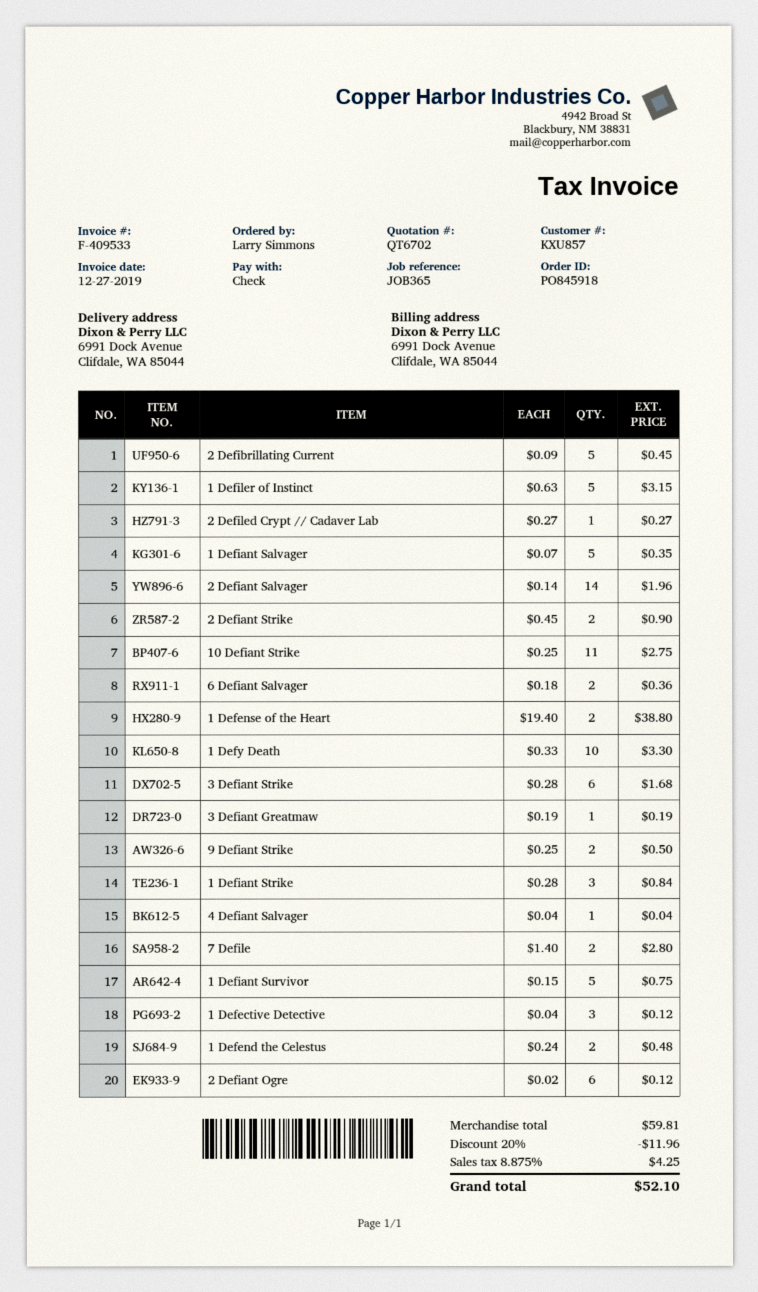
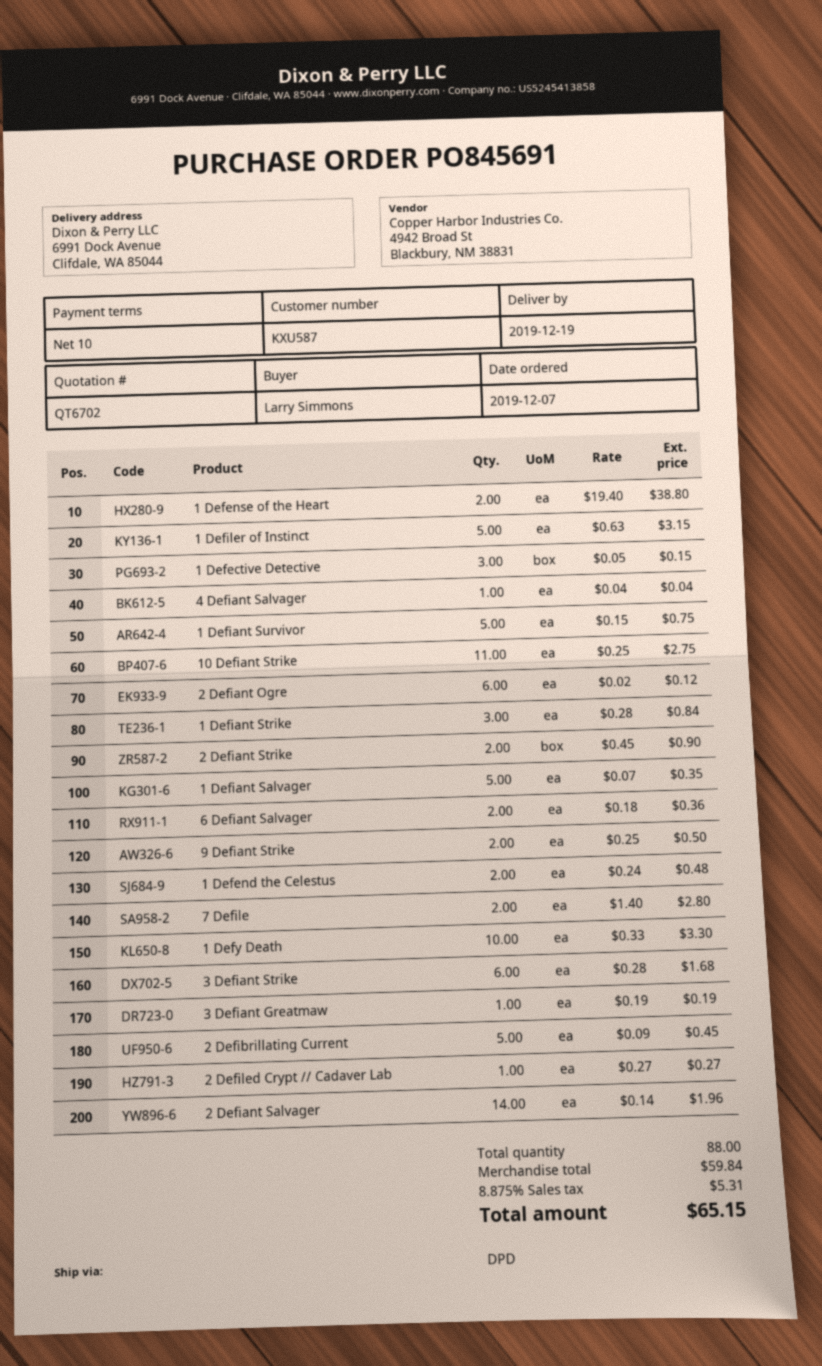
order number: PO845918 -> PO845691
customer number: KXU857 -> KXU587
1 Defective Detective: 3 x 0.04 = 0.12 -> 3 x 0.05 = 0.15
subtotal: 59.81 -> 59.84
discount: 20% = 11.96 -> none
tax: 8.875% = 4.25 -> 8.875% = 5.31
total: 52.10 -> 65.15

